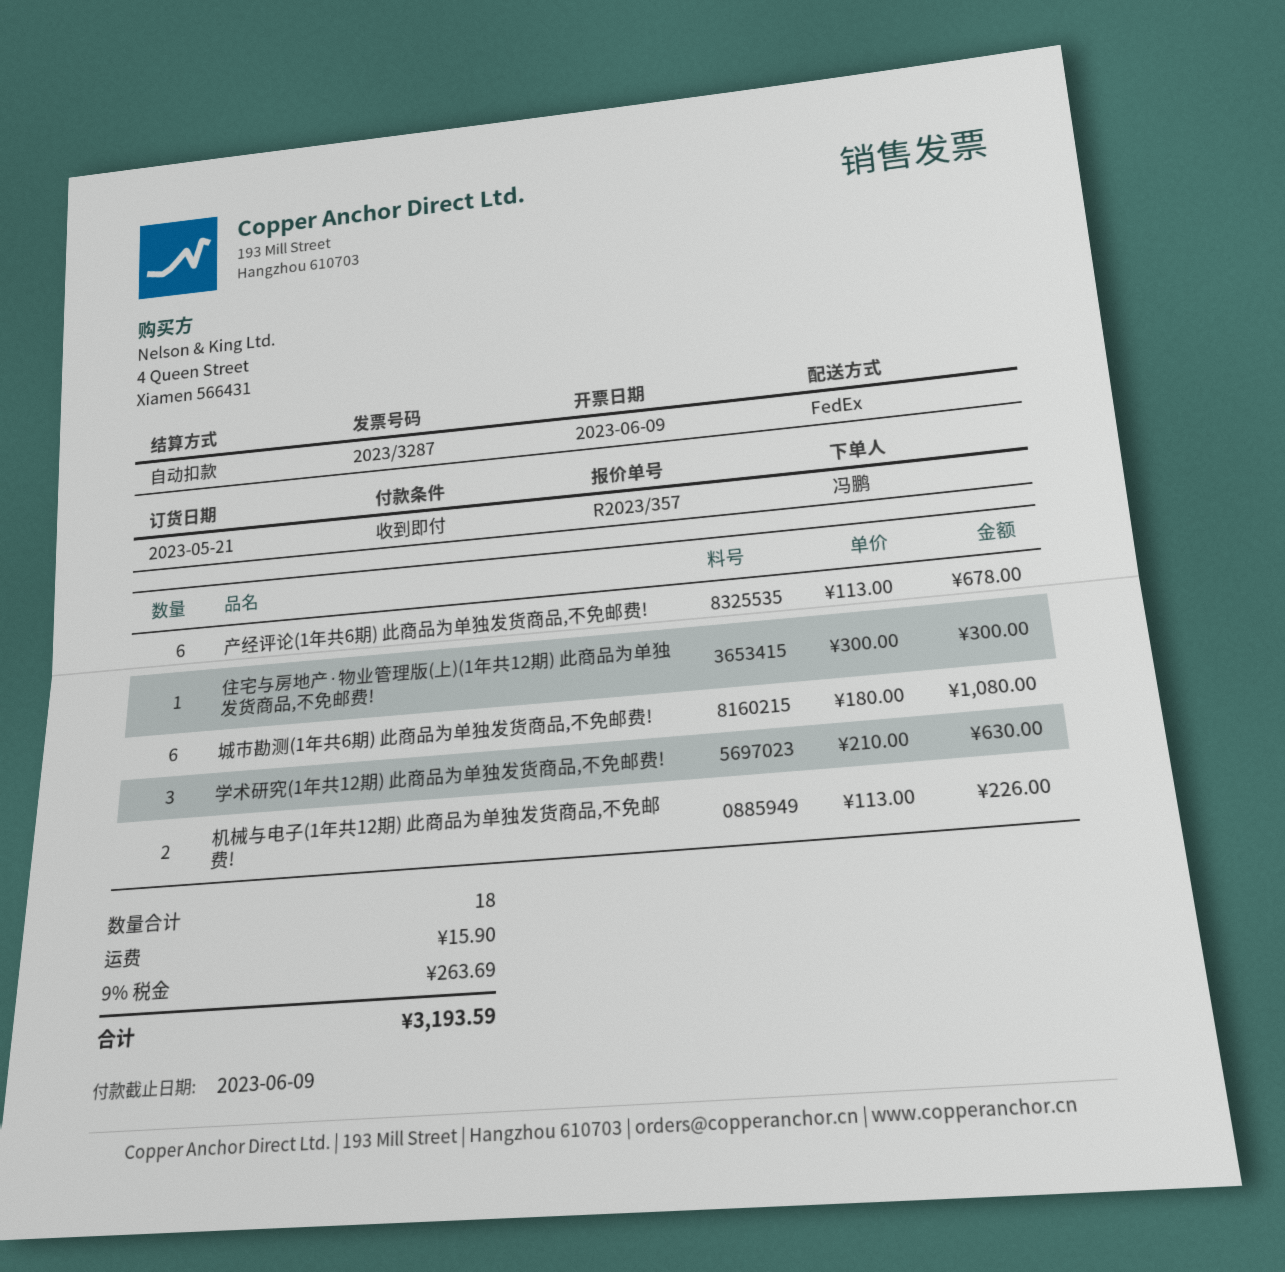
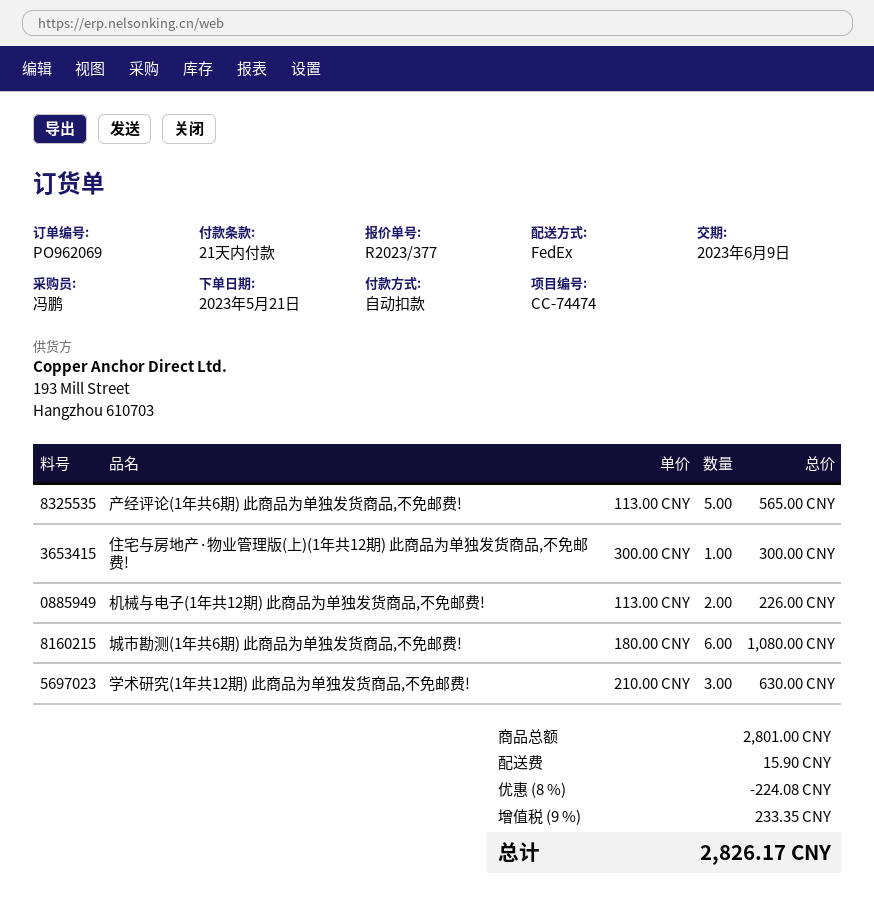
quote number: R2023/357 -> R2023/377
payment terms: on receipt -> 21 days
产经评论(1年共6期) 此商品为单独发货商品,不免邮费!: 6 x 113.00 = 678.00 -> 5 x 113.00 = 565.00
discount: none -> 8% = 224.08
tax: 9% = 263.69 -> 9% = 233.35
total: 3193.59 -> 2826.17

